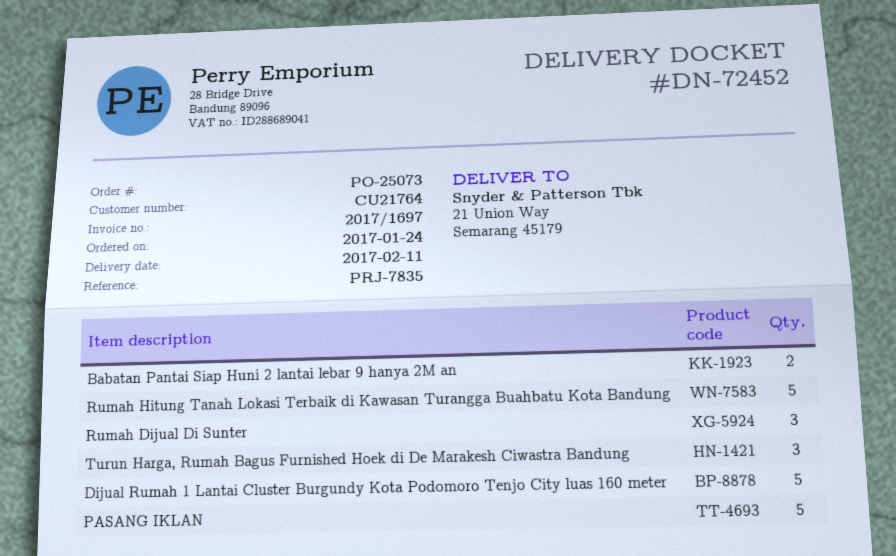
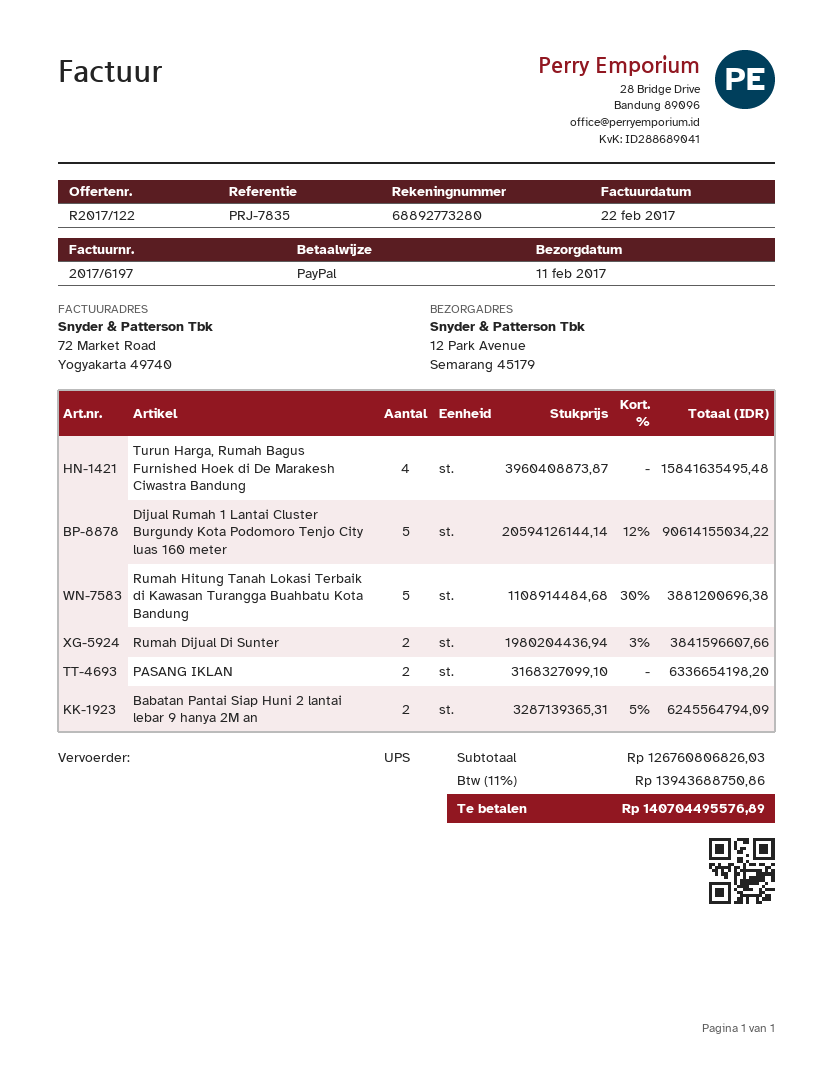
invoice number: 2017/1697 -> 2017/6197
ship to: 21 Union Way, Semarang 45179 -> 12 Park Avenue, Semarang 45179
Rumah Dijual Di Sunter: 3 -> 2
Turun Harga, Rumah Bagus Furnished Hoek di De Marakesh Ciwastra Bandung: 3 -> 4
PASANG IKLAN: 5 -> 2

